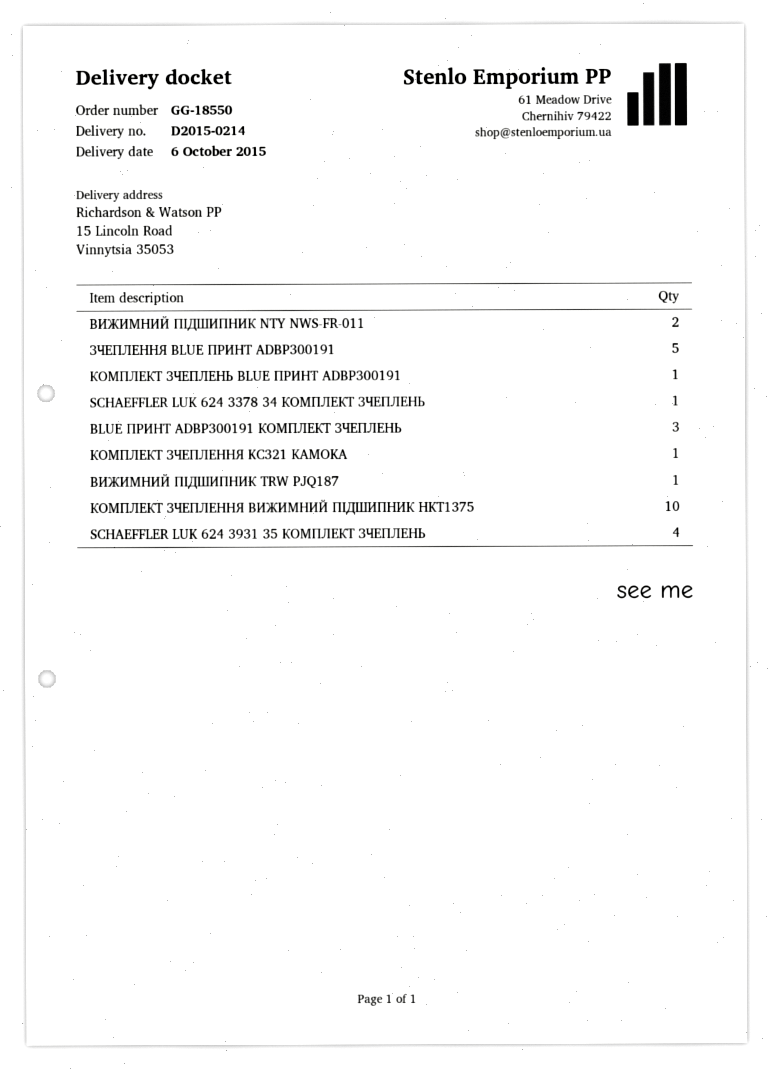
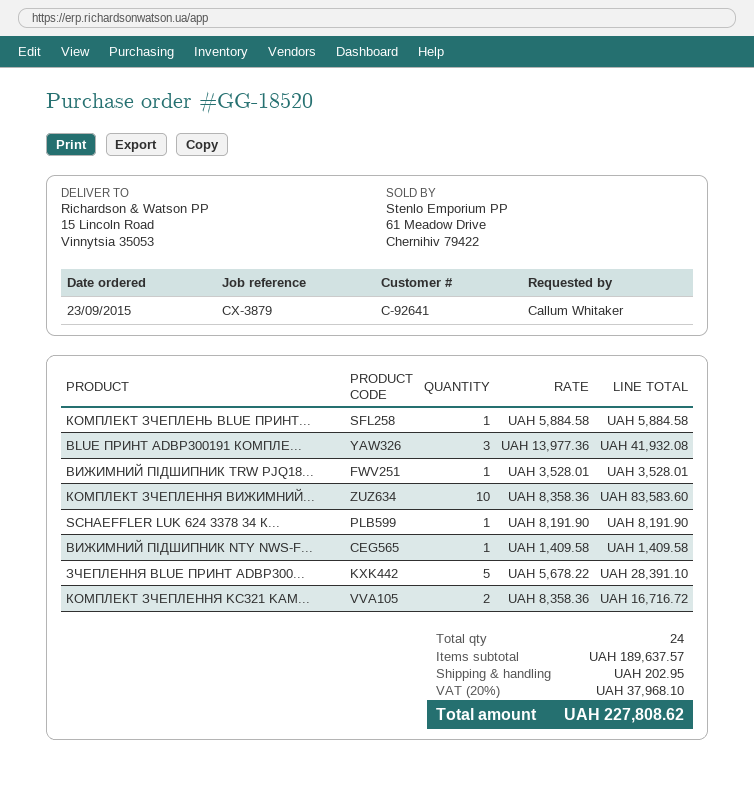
order number: GG-18550 -> GG-18520
ВИЖИМНИЙ ПІДШИПНИК NTY NWS-FR-011: 2 -> 1
КОМПЛЕКТ ЗЧЕПЛЕННЯ KC321 KAMOKA: 1 -> 2
SCHAEFFLER LUK 624 3931 35 КОМПЛЕКТ ЗЧЕПЛЕНЬ: 4 -> none

